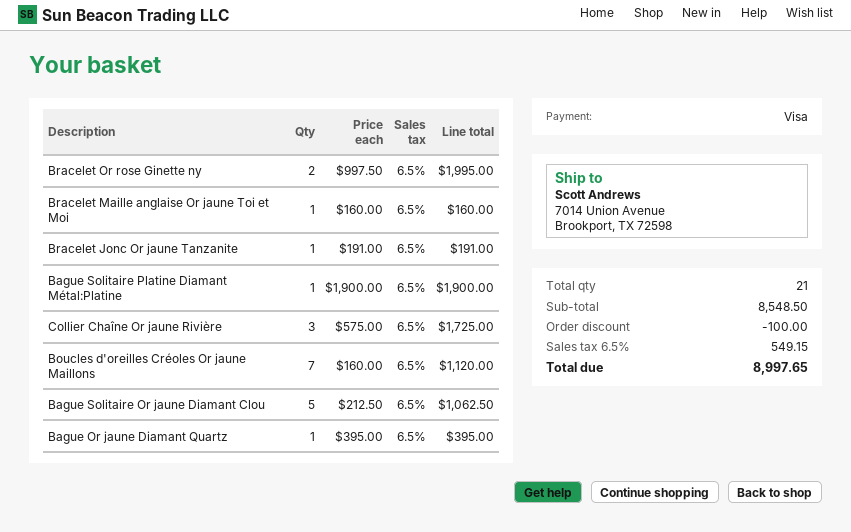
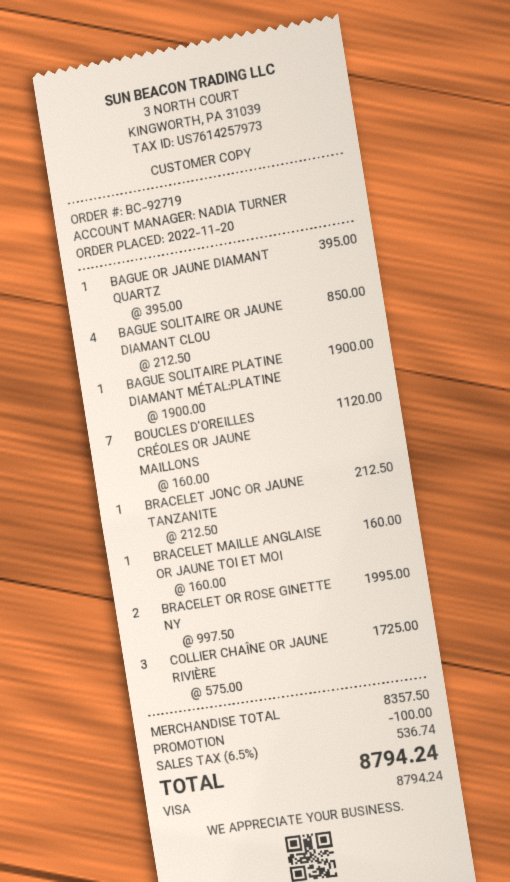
Bracelet Jonc Or jaune Tanzanite: 1 x 191.00 = 191.00 -> 1 x 212.50 = 212.50
Bague Solitaire Or jaune Diamant Clou: 5 x 212.50 = 1062.50 -> 4 x 212.50 = 850.00
subtotal: 8548.50 -> 8357.50
tax: 6.5% = 549.15 -> 6.5% = 536.74
total: 8997.65 -> 8794.24

